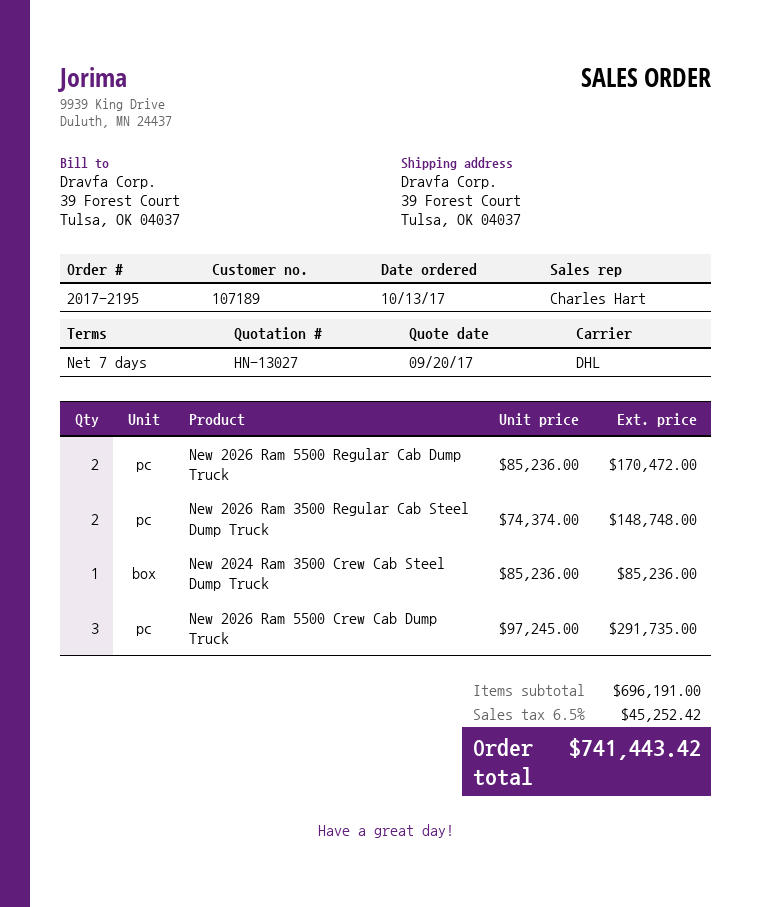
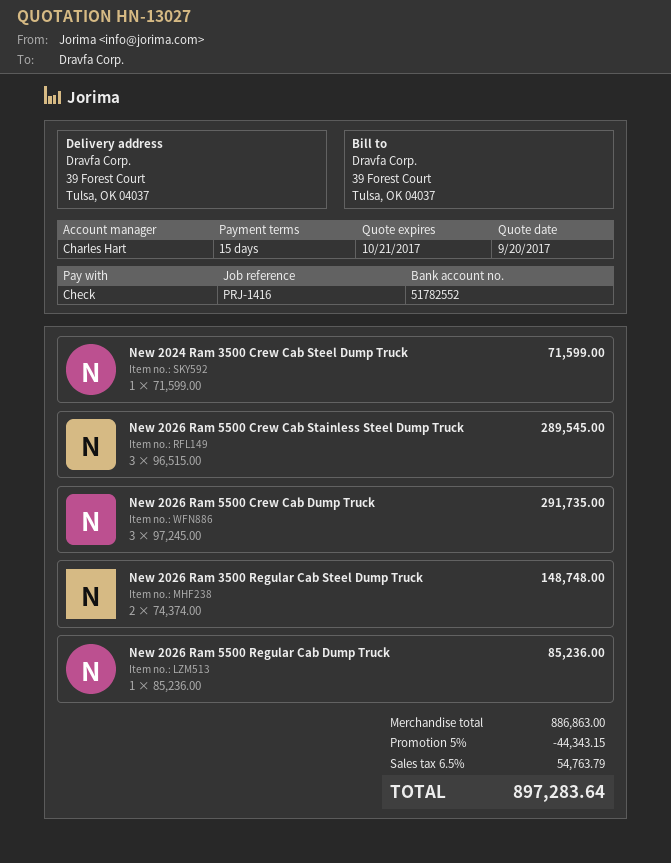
payment terms: 7 days -> 15 days
New 2026 Ram 5500 Regular Cab Dump Truck: 2 x 85236.00 = 170472.00 -> 1 x 85236.00 = 85236.00
New 2024 Ram 3500 Crew Cab Steel Dump Truck: 1 x 85236.00 = 85236.00 -> 1 x 71599.00 = 71599.00
New 2026 Ram 5500 Crew Cab Stainless Steel Dump Truck: none -> 3 x 96515.00 = 289545.00
subtotal: 696191.00 -> 886863.00
discount: none -> 5% = 44343.15
tax: 6.5% = 45252.42 -> 6.5% = 54763.79
total: 741443.42 -> 897283.64

